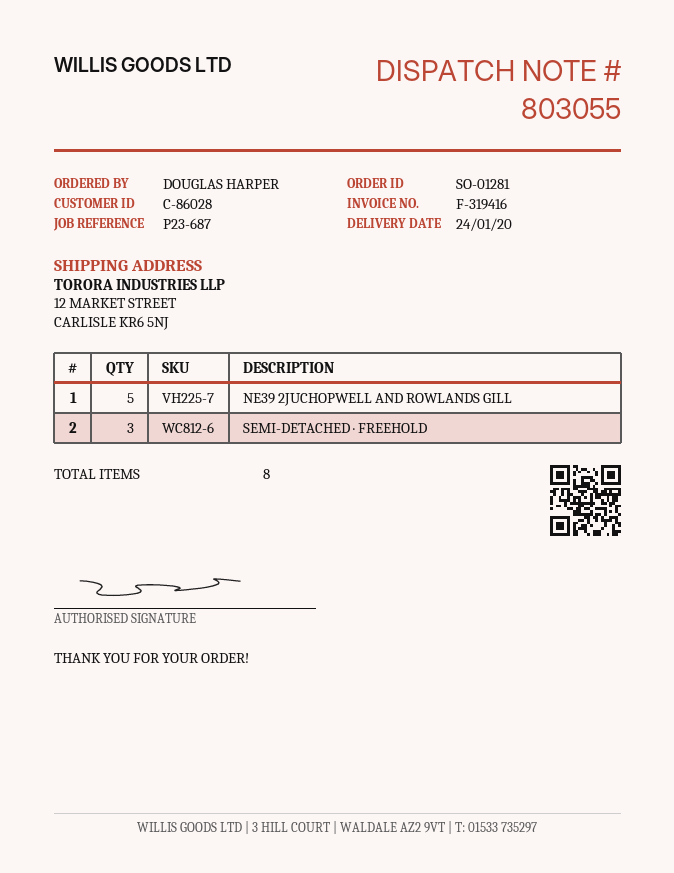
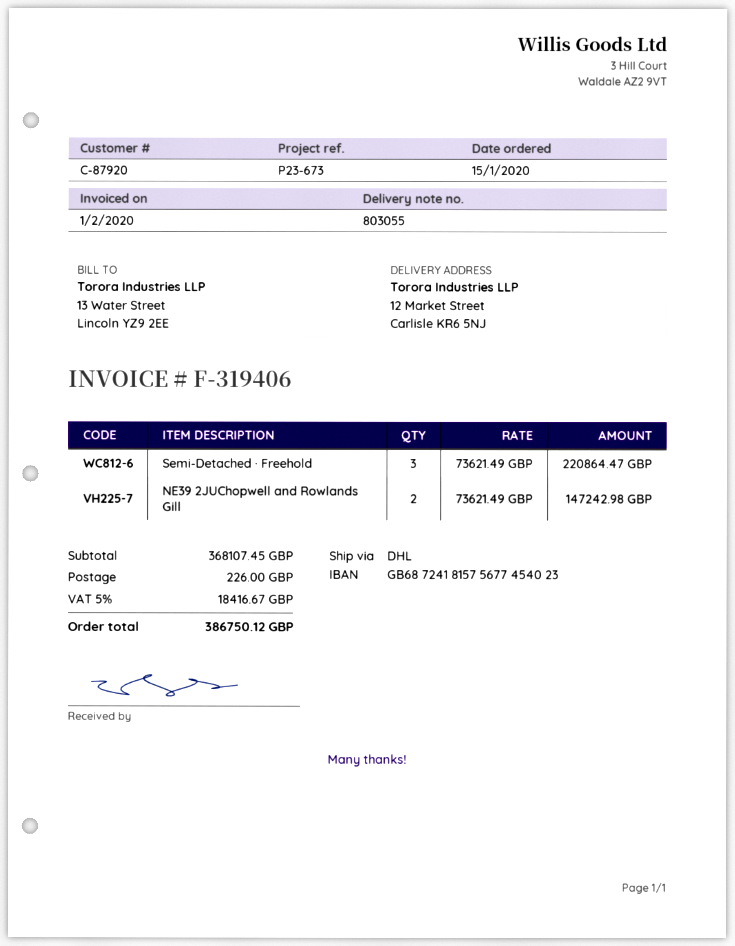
invoice number: F-319416 -> F-319406
customer number: C-86028 -> C-87920
reference: P23-687 -> P23-673
NE39 2JUCHOPWELL AND ROWLANDS GILL: 5 -> 2

